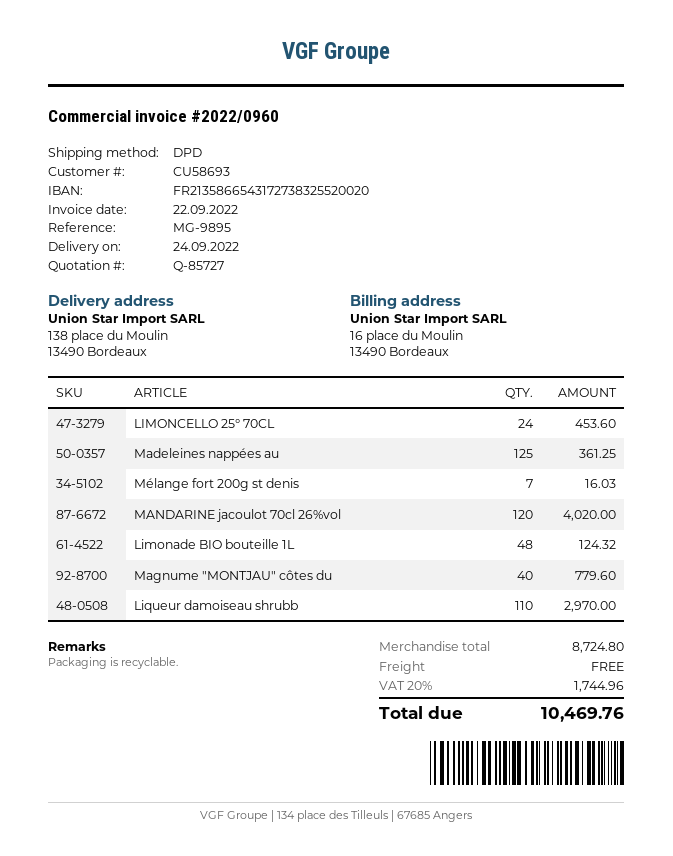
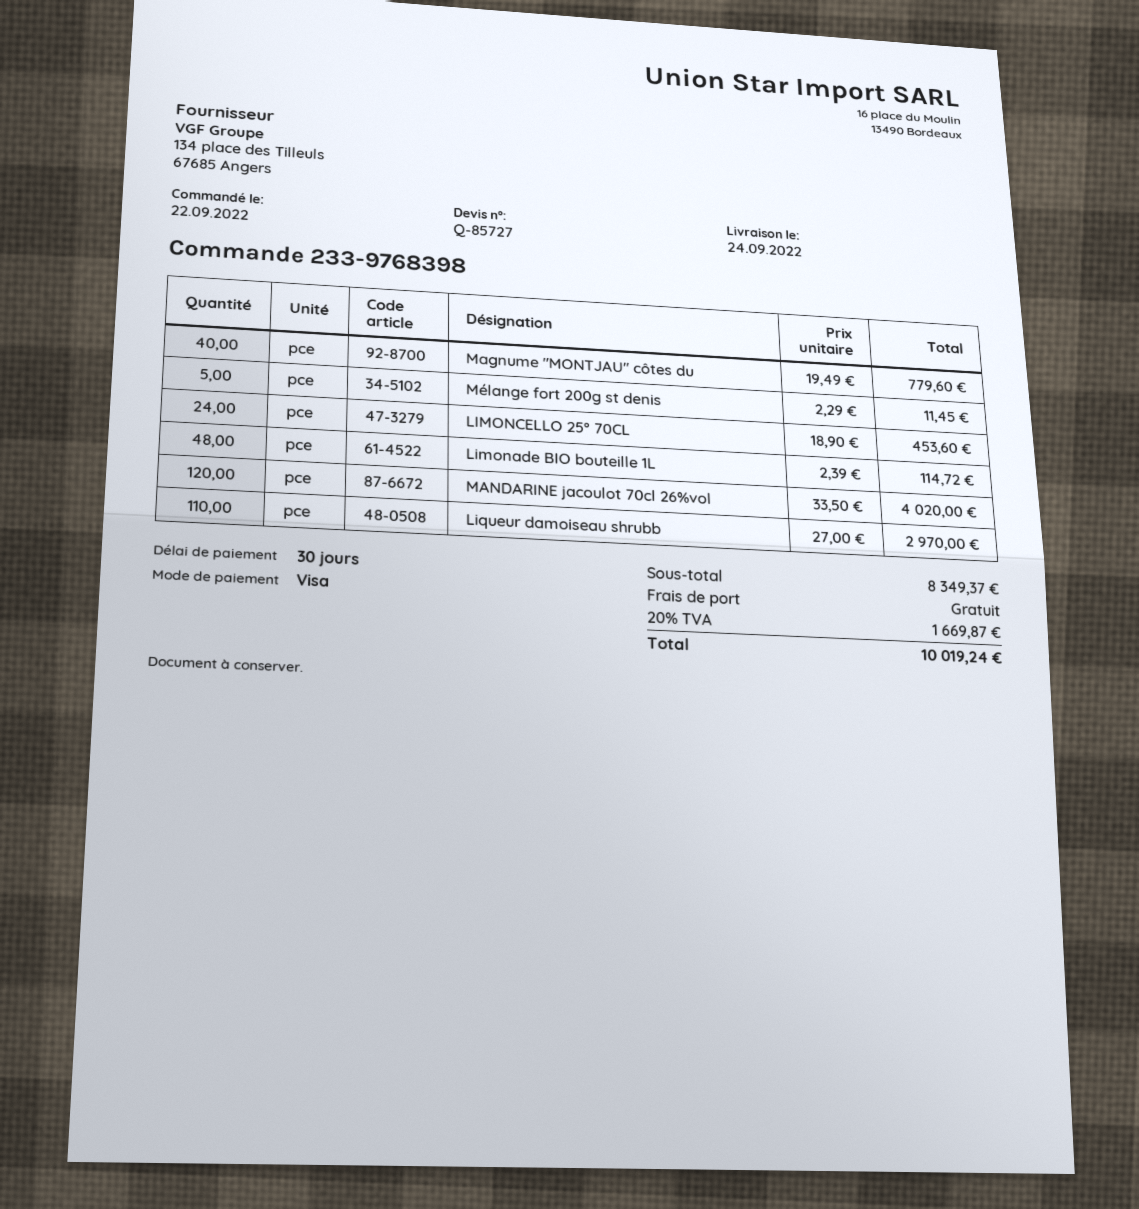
Madeleines nappées au: 125 for 361.25 -> none
Mélange fort 200g st denis: 7 for 16.03 -> 5 for 11.45
Limonade BIO bouteille 1L: 48 for 124.32 -> 48 for 114.72
subtotal: 8724.80 -> 8349.37
tax: 20% = 1744.96 -> 20% = 1669.87
total: 10469.76 -> 10019.24

